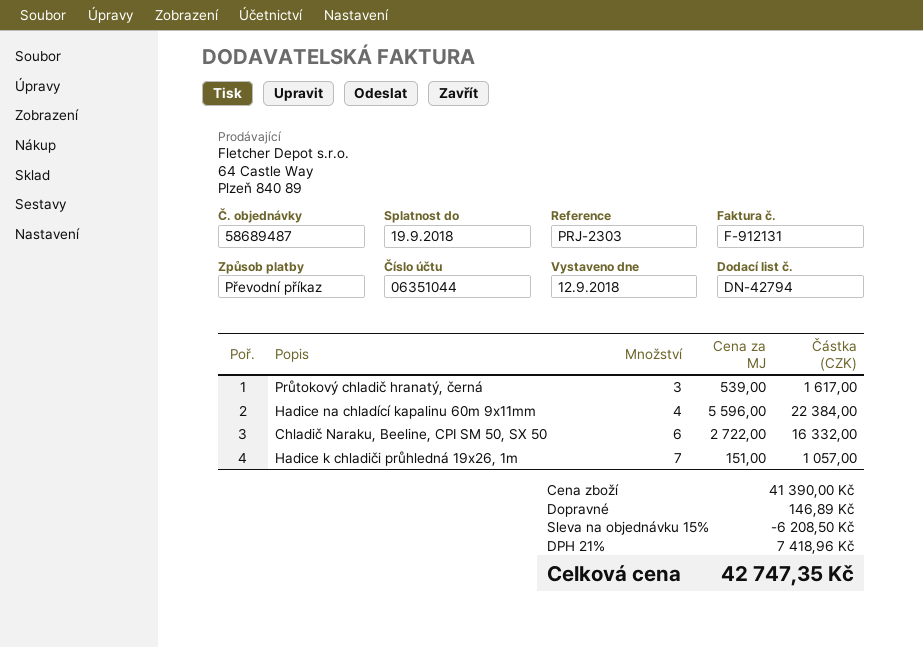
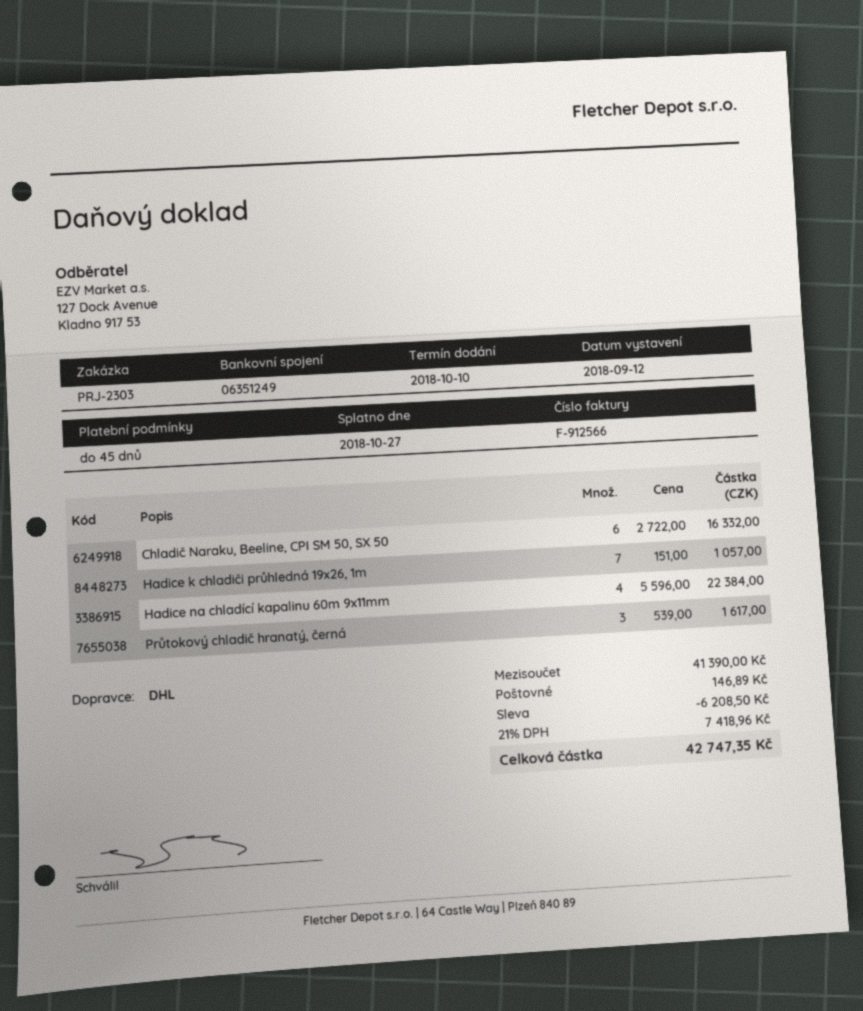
invoice number: F-912131 -> F-912566
due date: 2018-09-19 -> 2018-10-27
bank account: 06351044 -> 06351249

